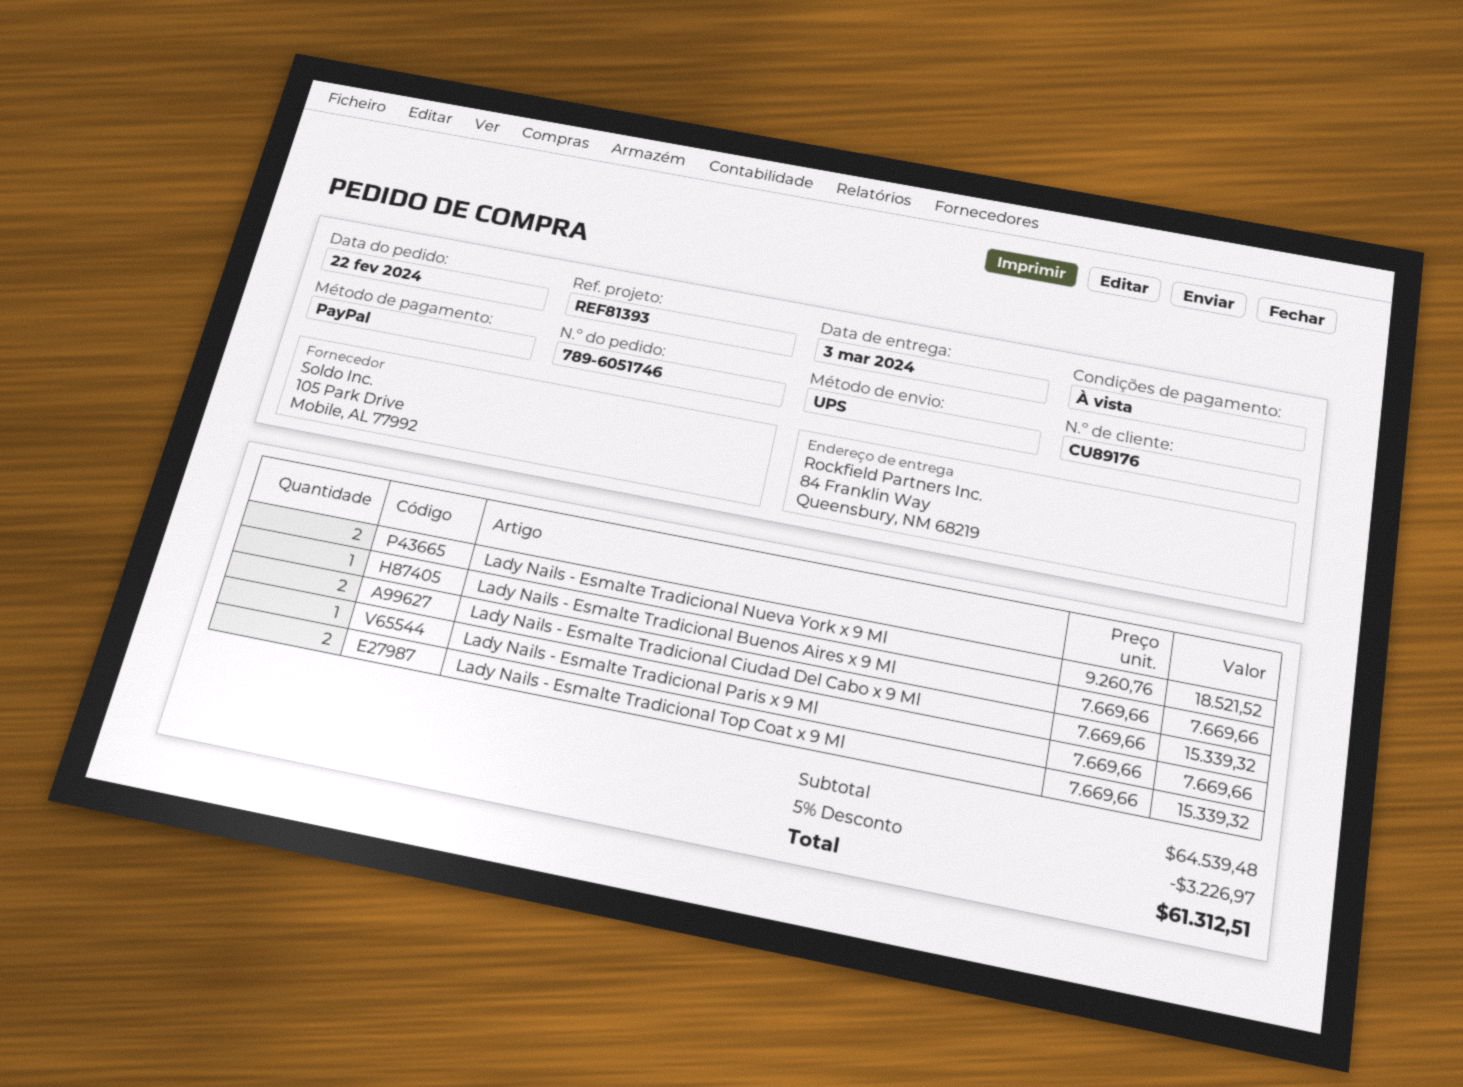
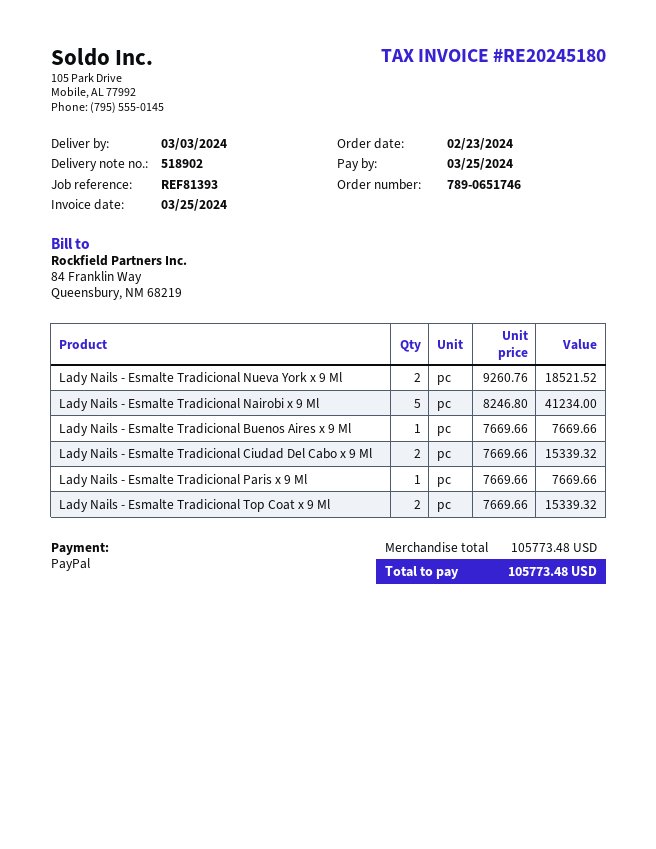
order number: 789-6051746 -> 789-0651746
order date: 2024-02-22 -> 2024-02-23
Lady Nails - Esmalte Tradicional Nairobi x 9 Ml: none -> 5 x 8246.80 = 41234.00
subtotal: 64539.48 -> 105773.48
discount: 5% = 3226.97 -> none
total: 61312.51 -> 105773.48

